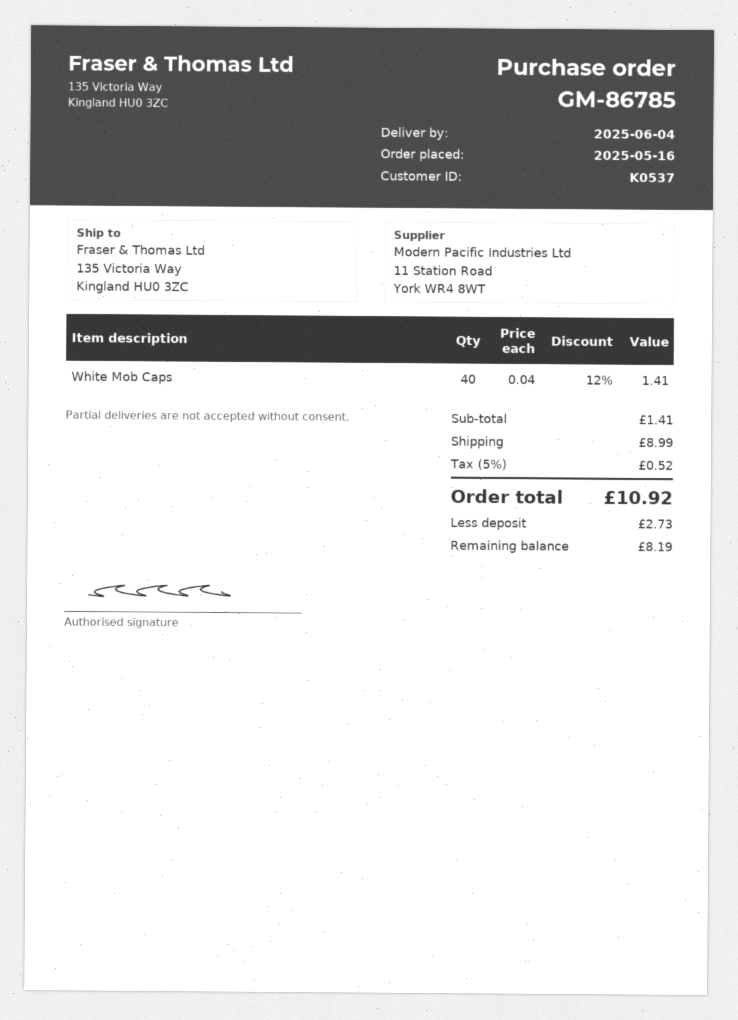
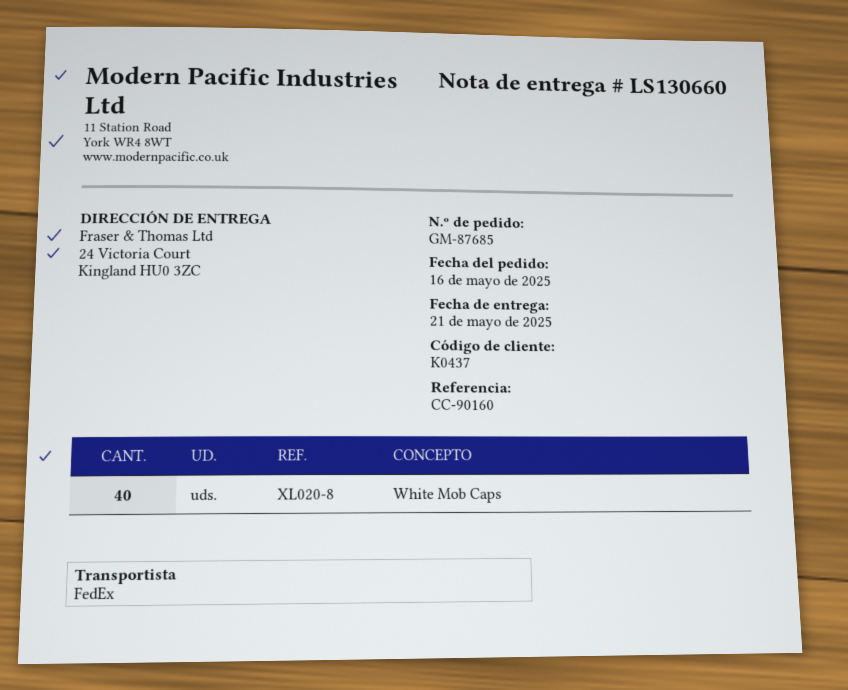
order number: GM-86785 -> GM-87685
delivery date: 2025-06-04 -> 2025-05-21
customer number: K0537 -> K0437
ship to: 135 Victoria Way, Kingland HU0 3ZC -> 24 Victoria Court, Kingland HU0 3ZC

